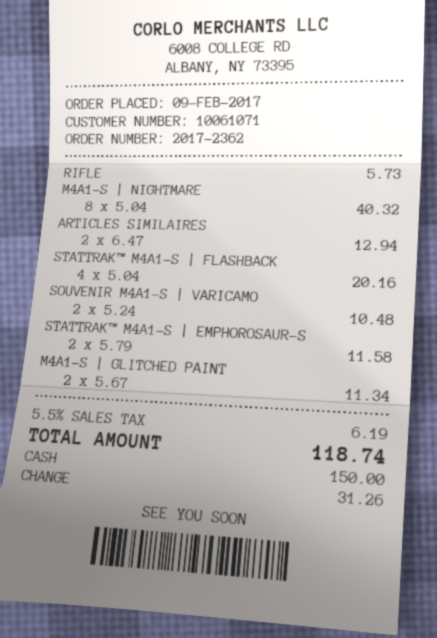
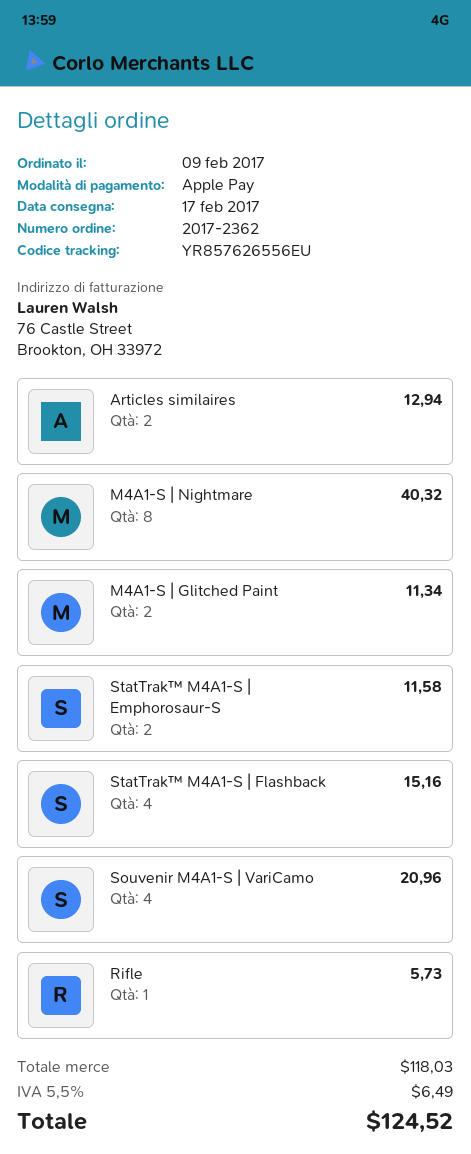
payment method: cash -> Apple Pay
STATTRAK™ M4A1-S | FLASHBACK: 4 for 20.16 -> 4 for 15.16
SOUVENIR M4A1-S | VARICAMO: 2 for 10.48 -> 4 for 20.96
tax: 5.5% = 6.19 -> 5.5% = 6.49
total: 118.74 -> 124.52

